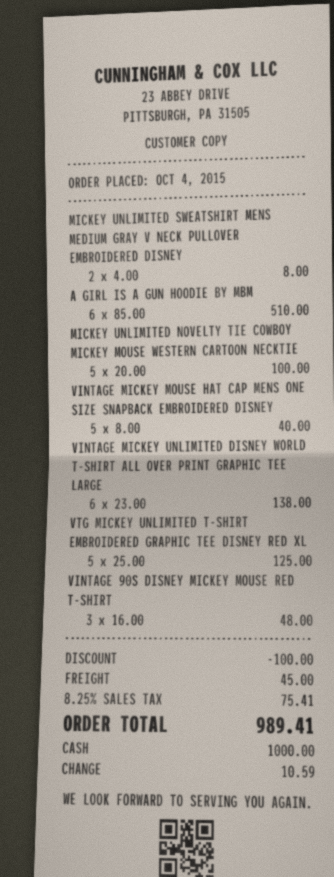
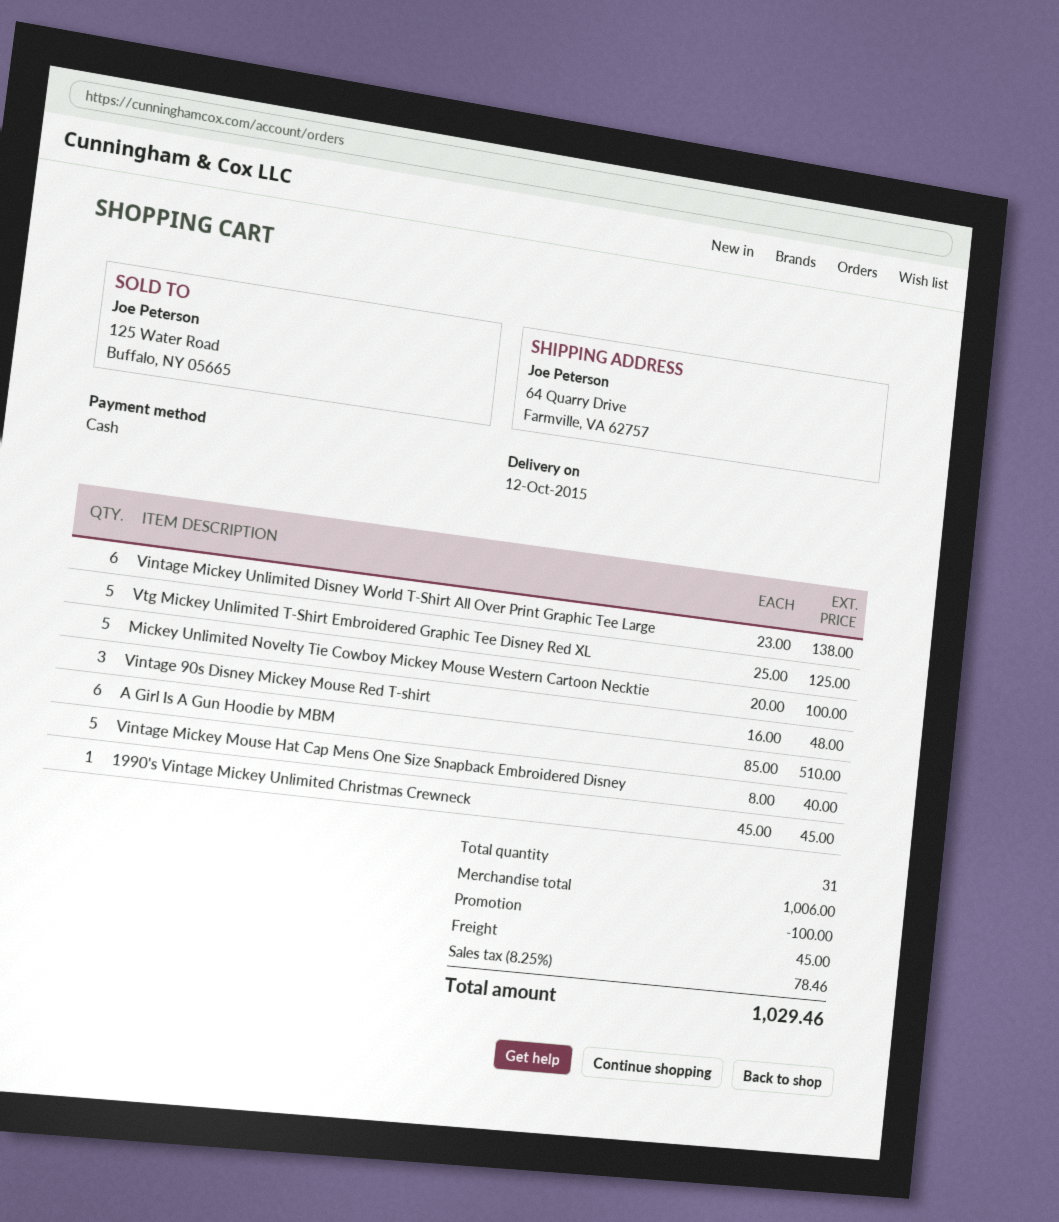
MICKEY UNLIMITED SWEATSHIRT MENS MEDIUM GRAY V NECK PULLOVER EMBROIDERED DISNEY: 2 x 4.00 = 8.00 -> none
1990's Vintage Mickey Unlimited Christmas Crewneck: none -> 1 x 45.00 = 45.00
tax: 8.25% = 75.41 -> 8.25% = 78.46
total: 989.41 -> 1029.46

